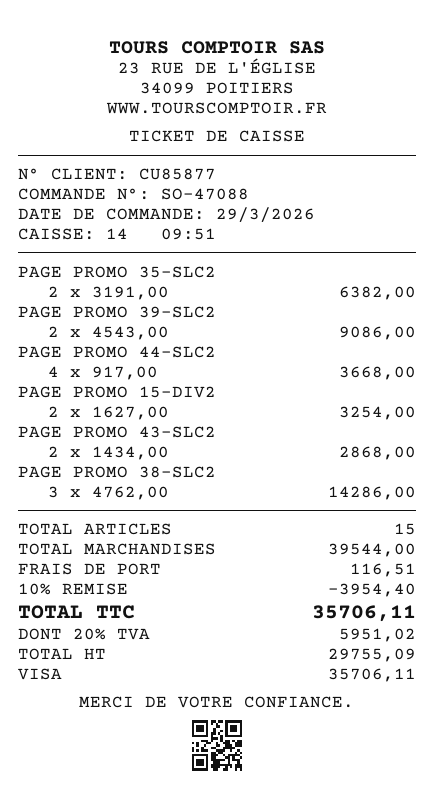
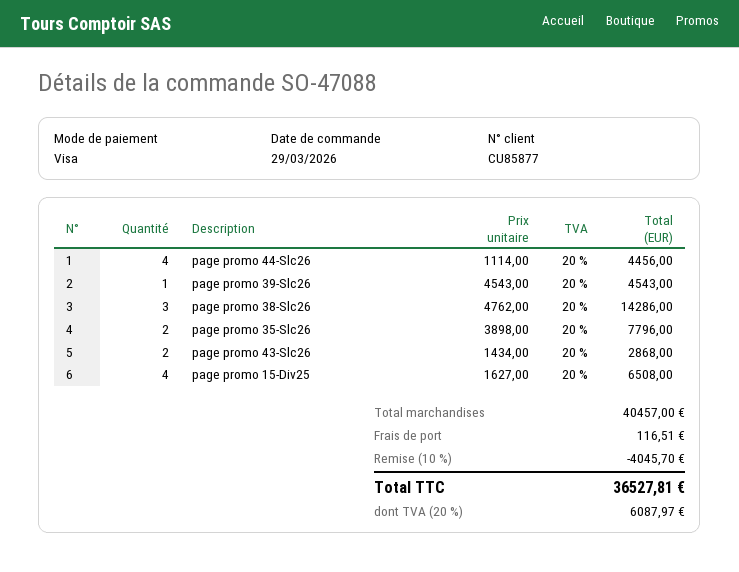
PAGE PROMO 35-SLC2: 2 x 3191.00 = 6382.00 -> 2 x 3898.00 = 7796.00
PAGE PROMO 39-SLC2: 2 x 4543.00 = 9086.00 -> 1 x 4543.00 = 4543.00
PAGE PROMO 44-SLC2: 4 x 917.00 = 3668.00 -> 4 x 1114.00 = 4456.00
PAGE PROMO 15-DIV2: 2 x 1627.00 = 3254.00 -> 4 x 1627.00 = 6508.00
subtotal: 39544.00 -> 40457.00
discount: 10% = 3954.40 -> 10% = 4045.70
tax: 20% = 5951.02 -> 20% = 6087.97
total: 35706.11 -> 36527.81

